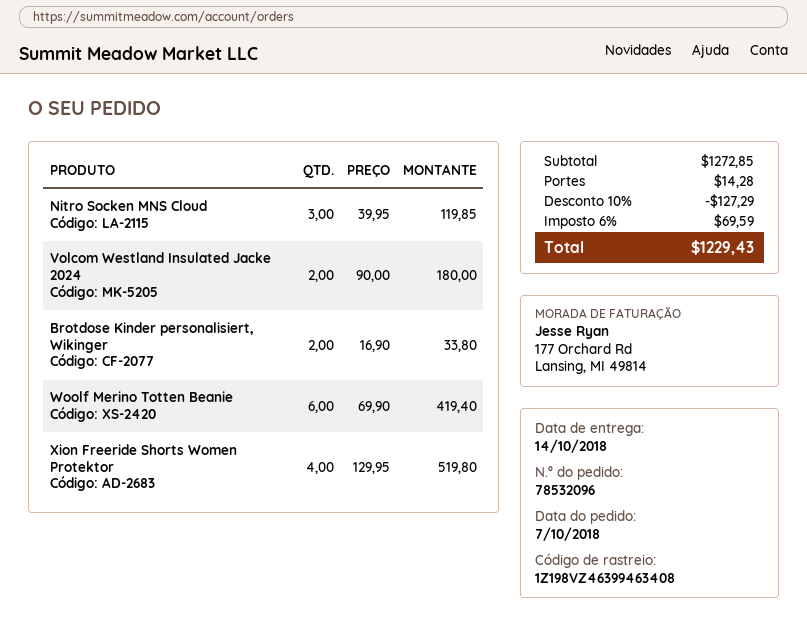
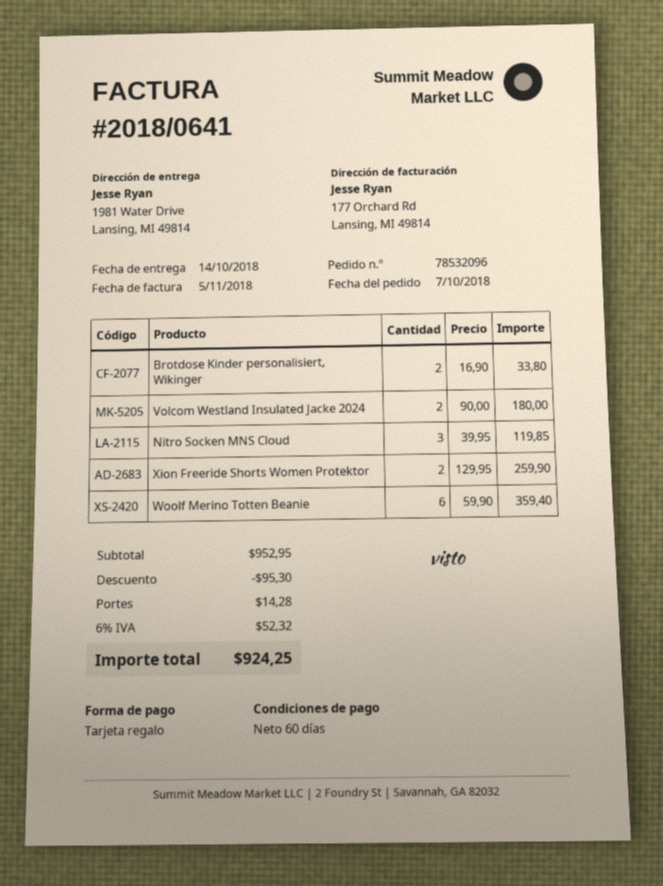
Woolf Merino Totten Beanie: 6 x 69.90 = 419.40 -> 6 x 59.90 = 359.40
Xion Freeride Shorts Women Protektor: 4 x 129.95 = 519.80 -> 2 x 129.95 = 259.90
subtotal: 1272.85 -> 952.95
discount: 127.29 -> 95.30
tax: 6% = 69.59 -> 6% = 52.32
total: 1229.43 -> 924.25

